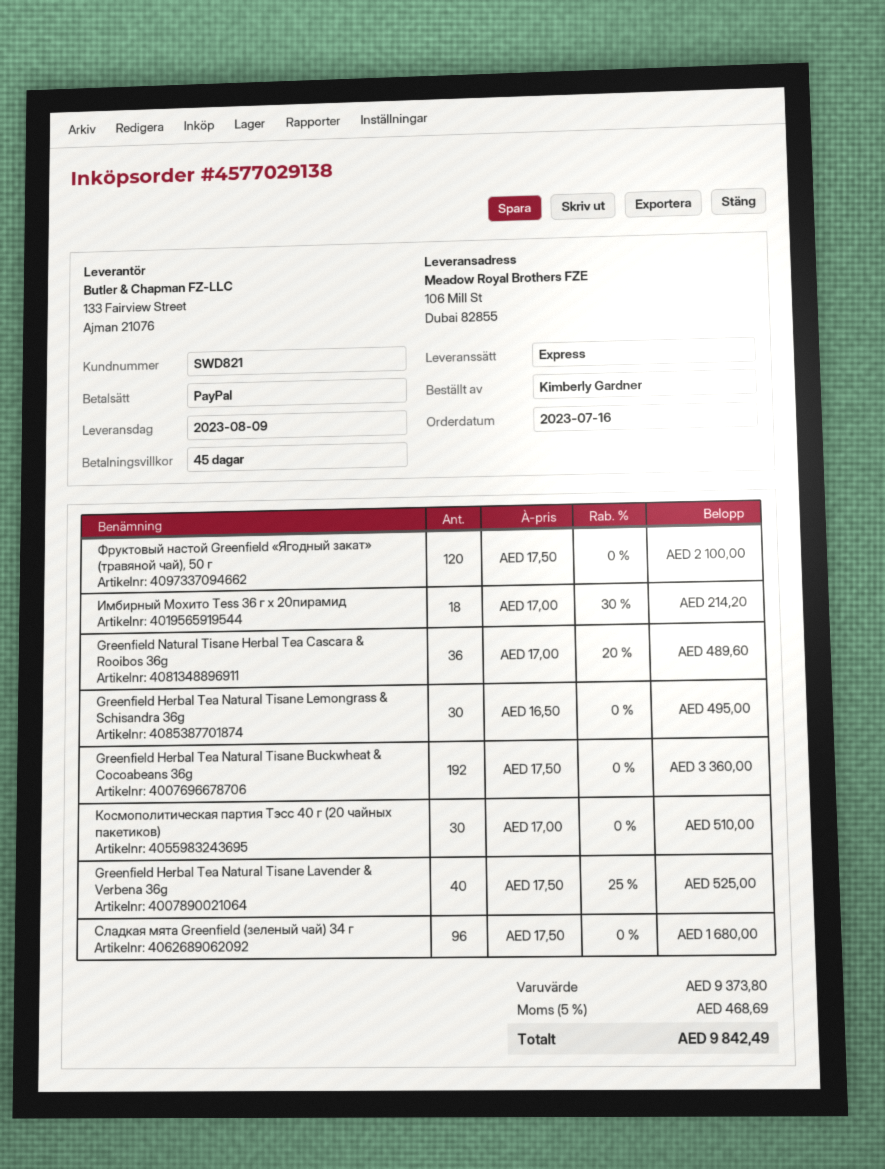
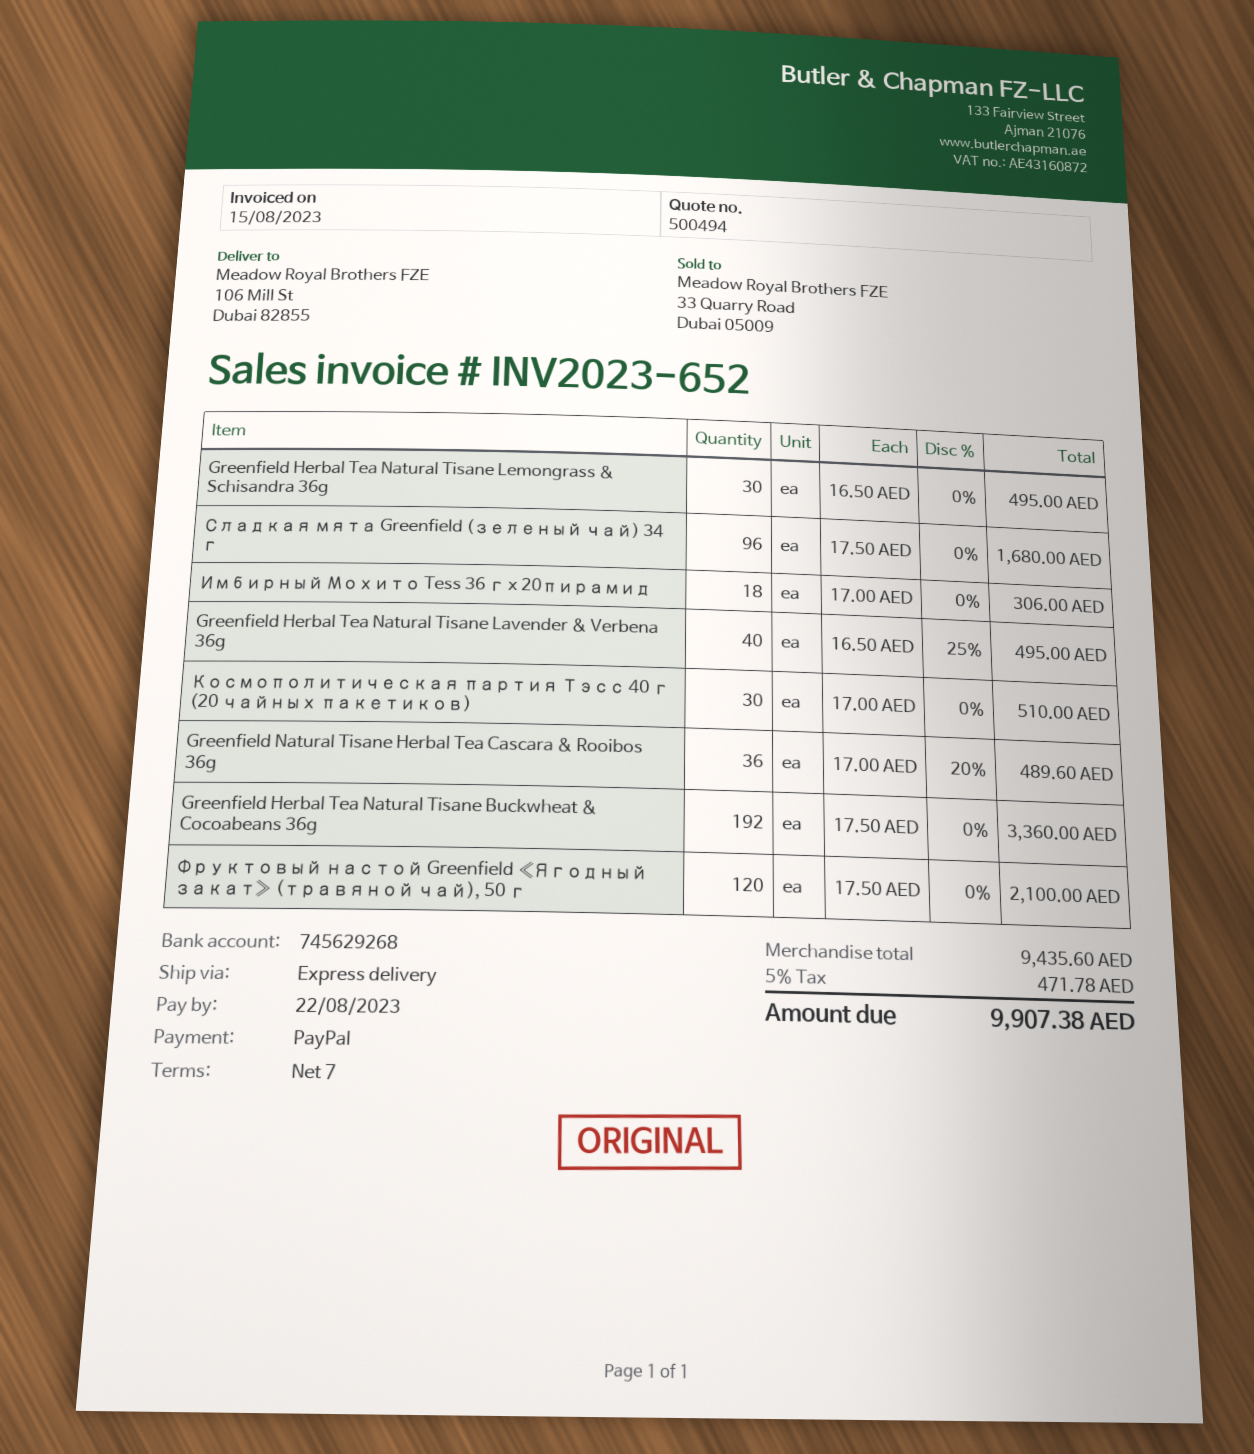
payment terms: 45 days -> 7 days
Имбирный Мохито Tess 36 г x 20пирамид: 18 x 17.00 - 30% = 214.20 -> 18 x 17.00 = 306.00
Greenfield Herbal Tea Natural Tisane Lavender & Verbena 36g: 40 x 17.50 - 25% = 525.00 -> 40 x 16.50 - 25% = 495.00
subtotal: 9373.80 -> 9435.60
tax: 5% = 468.69 -> 5% = 471.78
total: 9842.49 -> 9907.38

